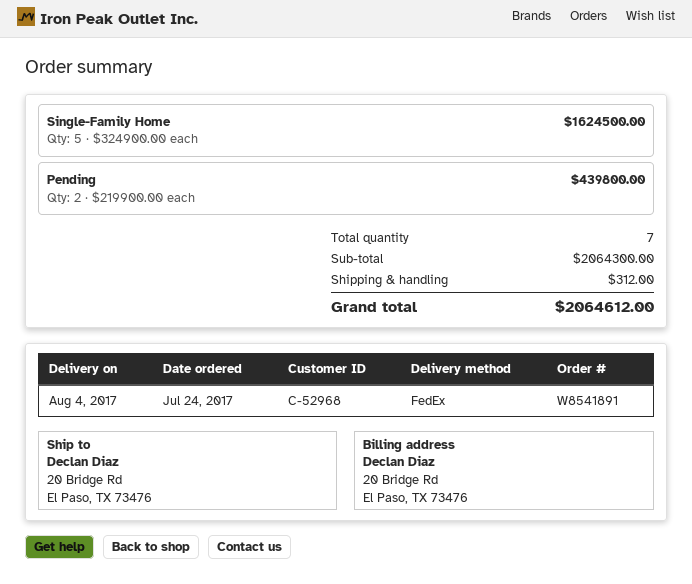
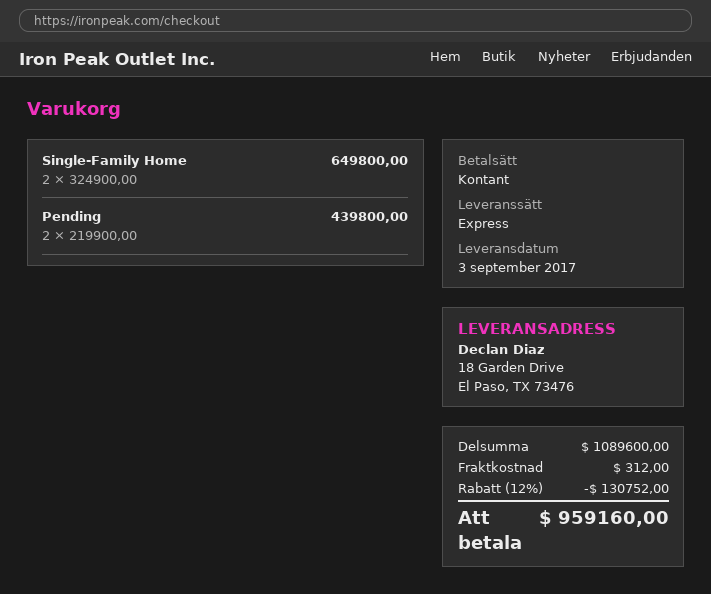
delivery date: 2017-08-04 -> 2017-09-03
shipping method: FedEx -> express
ship to: 20 Bridge Rd, El Paso, TX 73476 -> 18 Garden Drive, El Paso, TX 73476
Single-Family Home: 5 x 324900.00 = 1624500.00 -> 2 x 324900.00 = 649800.00
subtotal: 2064300.00 -> 1089600.00
discount: none -> 12% = 130752.00
total: 2064612.00 -> 959160.00

